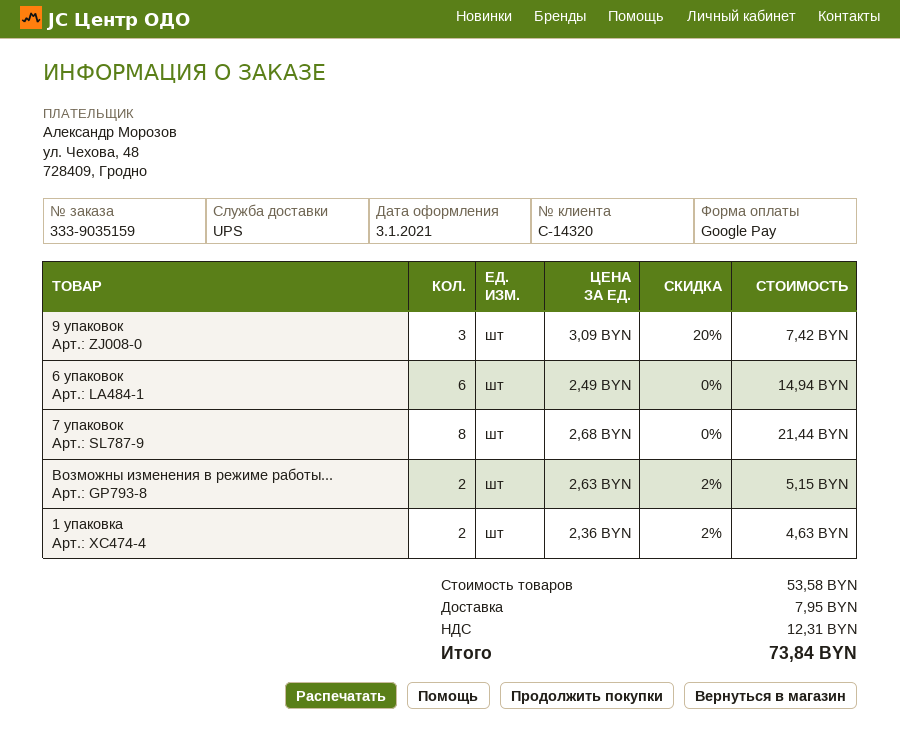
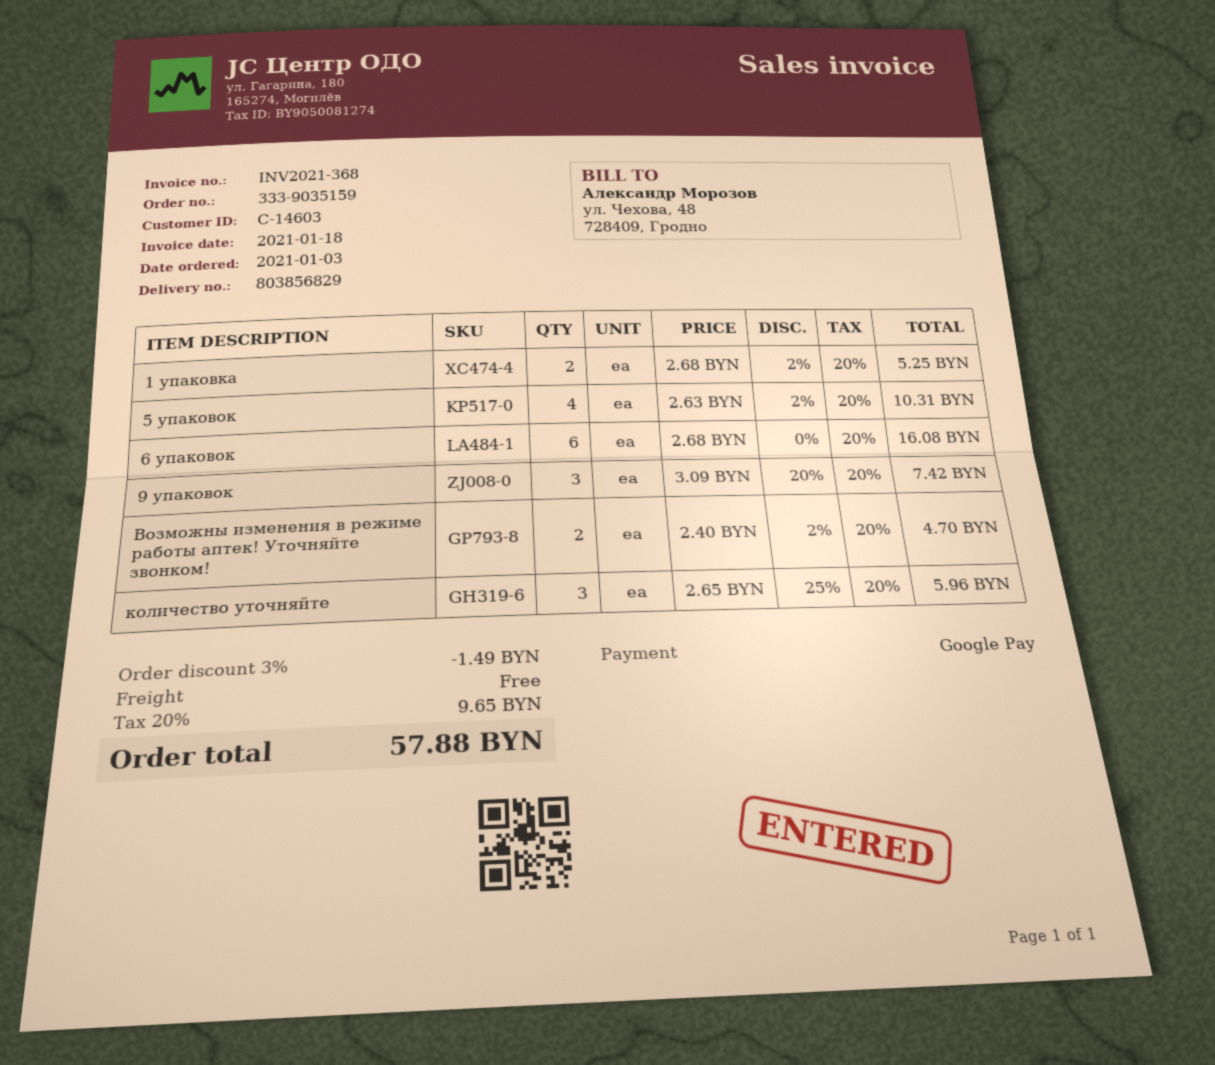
customer number: C-14320 -> C-14603
6 упаковок: 6 x 2.49 = 14.94 -> 6 x 2.68 = 16.08
7 упаковок: 8 x 2.68 = 21.44 -> none
Возможны изменения в режиме работы...: 2 x 2.63 - 2% = 5.15 -> 2 x 2.40 - 2% = 4.70
1 упаковка: 2 x 2.36 - 2% = 4.63 -> 2 x 2.68 - 2% = 5.25
5 упаковок: none -> 4 x 2.63 - 2% = 10.31
количество уточняйте: none -> 3 x 2.65 - 25% = 5.96
discount: none -> 3% = 1.49
shipping: 7.95 -> 0.00
tax: 12.31 -> 9.65
total: 73.84 -> 57.88

